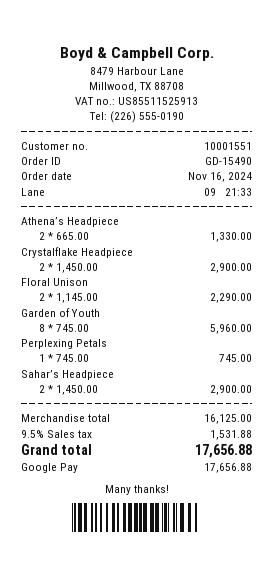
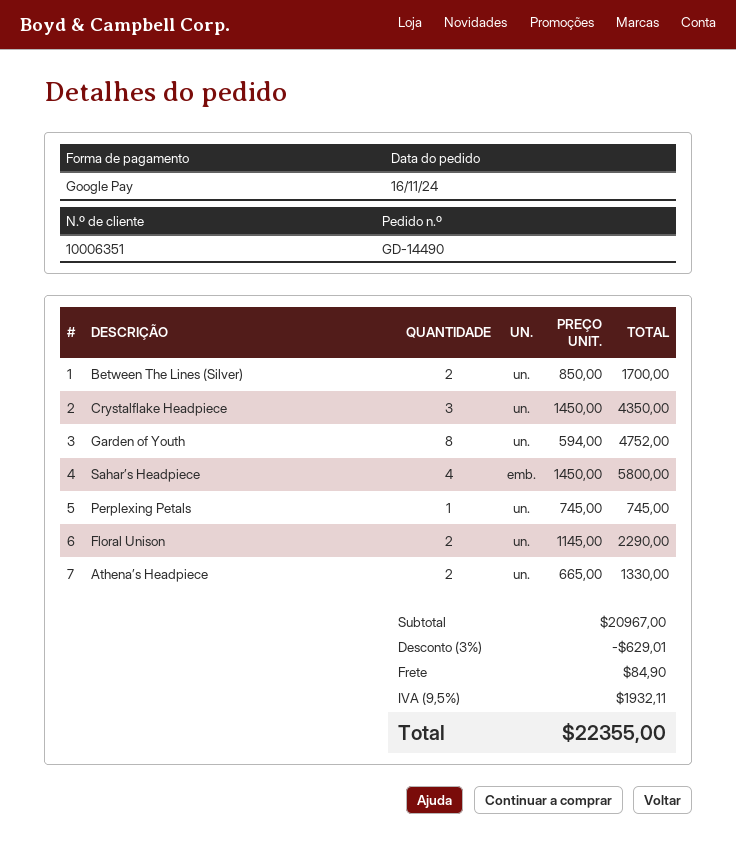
order number: GD-15490 -> GD-14490
customer number: 10001551 -> 10006351
Crystalflake Headpiece: 2 x 1450.00 = 2900.00 -> 3 x 1450.00 = 4350.00
Garden of Youth: 8 x 745.00 = 5960.00 -> 8 x 594.00 = 4752.00
Sahar’s Headpiece: 2 x 1450.00 = 2900.00 -> 4 x 1450.00 = 5800.00
Between The Lines (Silver): none -> 2 x 850.00 = 1700.00
subtotal: 16125.00 -> 20967.00
discount: none -> 3% = 629.01
shipping: none -> 84.90
tax: 9.5% = 1531.88 -> 9.5% = 1932.11
total: 17656.88 -> 22355.00

